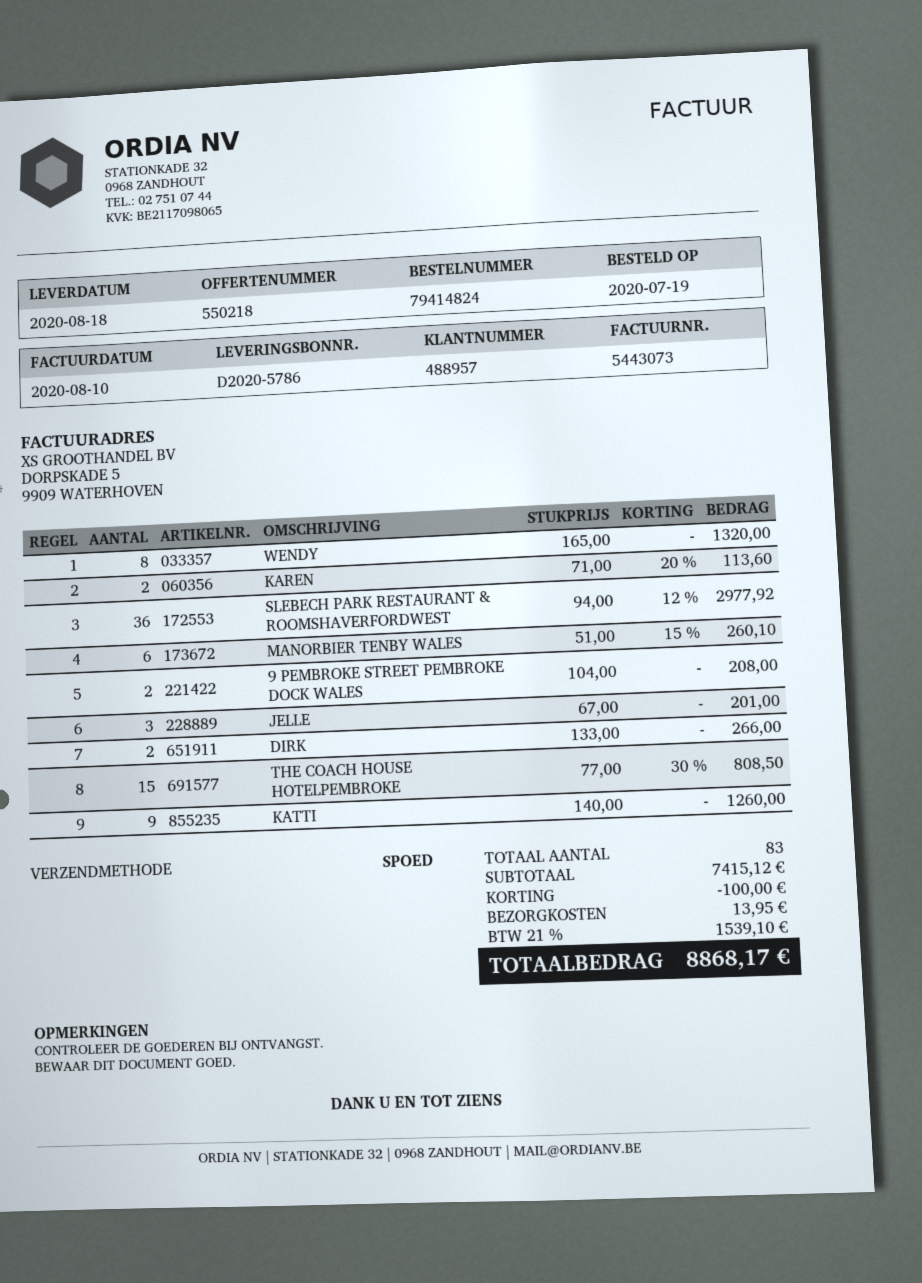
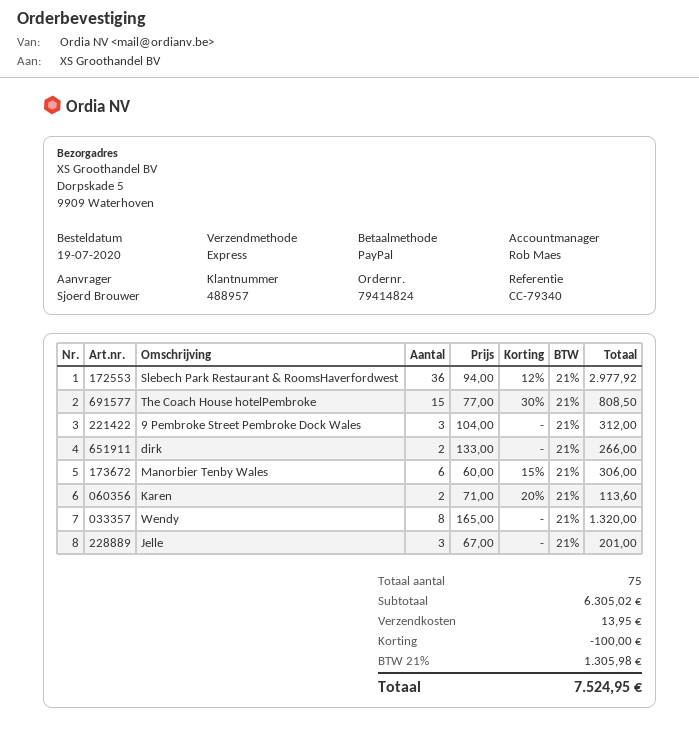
MANORBIER TENBY WALES: 6 x 51.00 - 15% = 260.10 -> 6 x 60.00 - 15% = 306.00
9 PEMBROKE STREET PEMBROKE DOCK WALES: 2 x 104.00 = 208.00 -> 3 x 104.00 = 312.00
KATTI: 9 x 140.00 = 1260.00 -> none
total quantity: 83 -> 75
subtotal: 7415.12 -> 6305.02
tax: 21% = 1539.10 -> 21% = 1305.98
total: 8868.17 -> 7524.95

